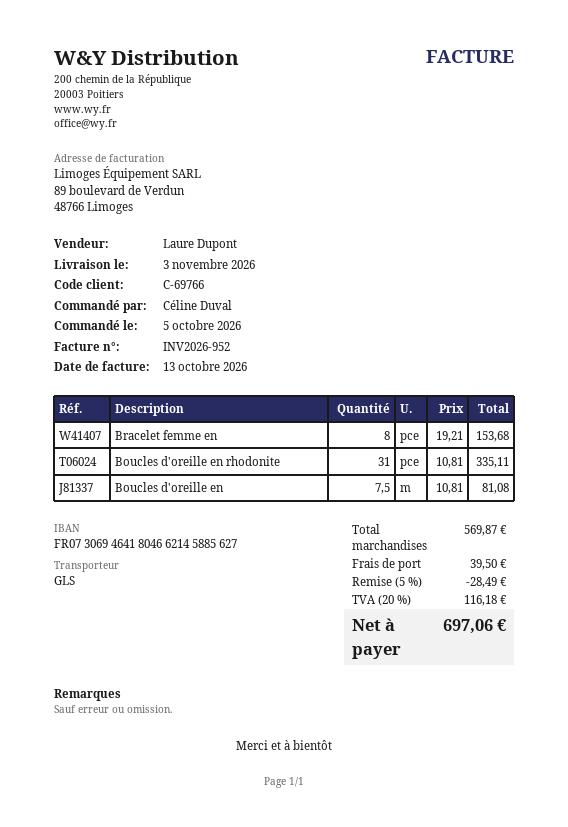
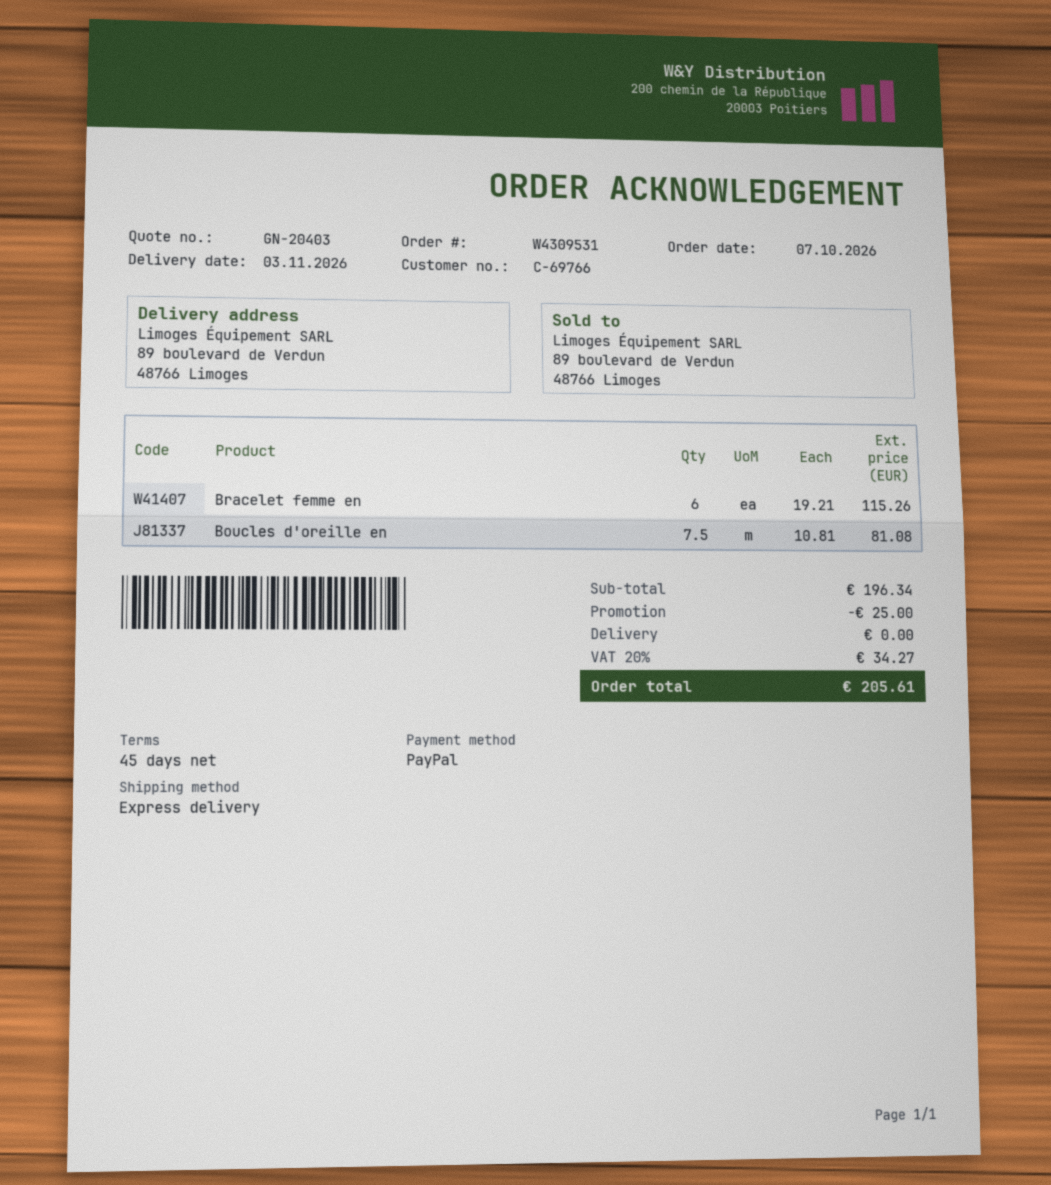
order date: 2026-10-05 -> 2026-10-07
shipping method: GLS -> express
Bracelet femme en: 8 x 19.21 = 153.68 -> 6 x 19.21 = 115.26
Boucles d'oreille en rhodonite: 31 x 10.81 = 335.11 -> none
subtotal: 569.87 -> 196.34
discount: 28.49 -> 25.00
shipping: 39.50 -> 0.00
tax: 20% = 116.18 -> 20% = 34.27
total: 697.06 -> 205.61

